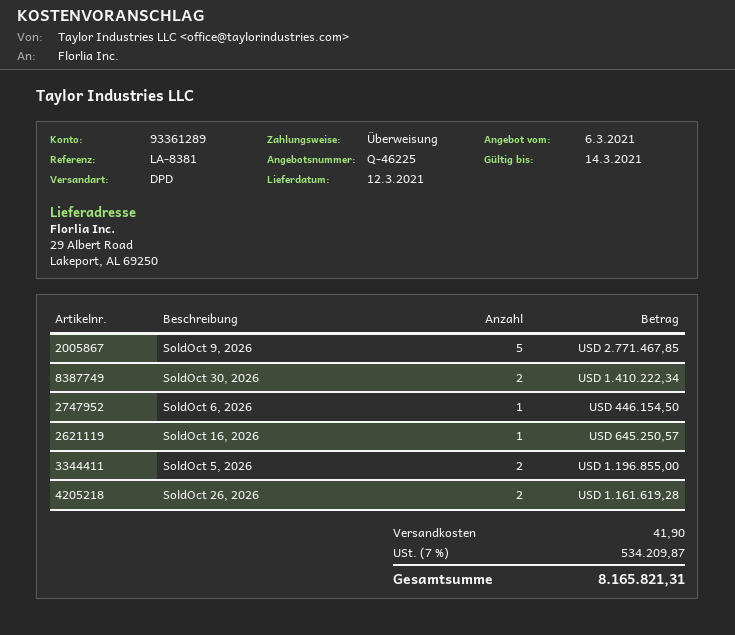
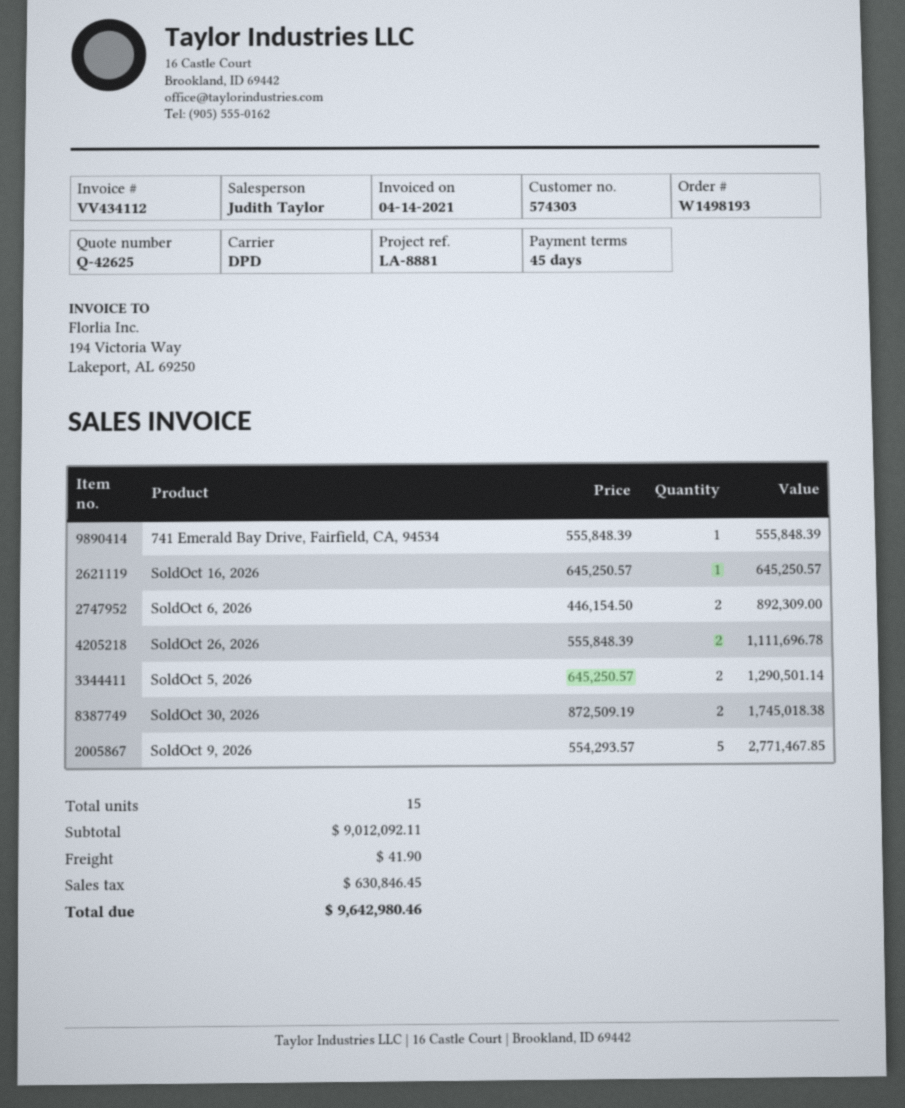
quote number: Q-46225 -> Q-42625
reference: LA-8381 -> LA-8881
SoldOct 30, 2026: 2 for 1410222.34 -> 2 for 1745018.38
SoldOct 6, 2026: 1 for 446154.50 -> 2 for 892309.00
SoldOct 5, 2026: 2 for 1196855.00 -> 2 for 1290501.14
SoldOct 26, 2026: 2 for 1161619.28 -> 2 for 1111696.78
741 Emerald Bay Drive, Fairfield, CA, 94534: none -> 1 for 555848.39
tax: 534209.87 -> 630846.45
total: 8165821.31 -> 9642980.46

